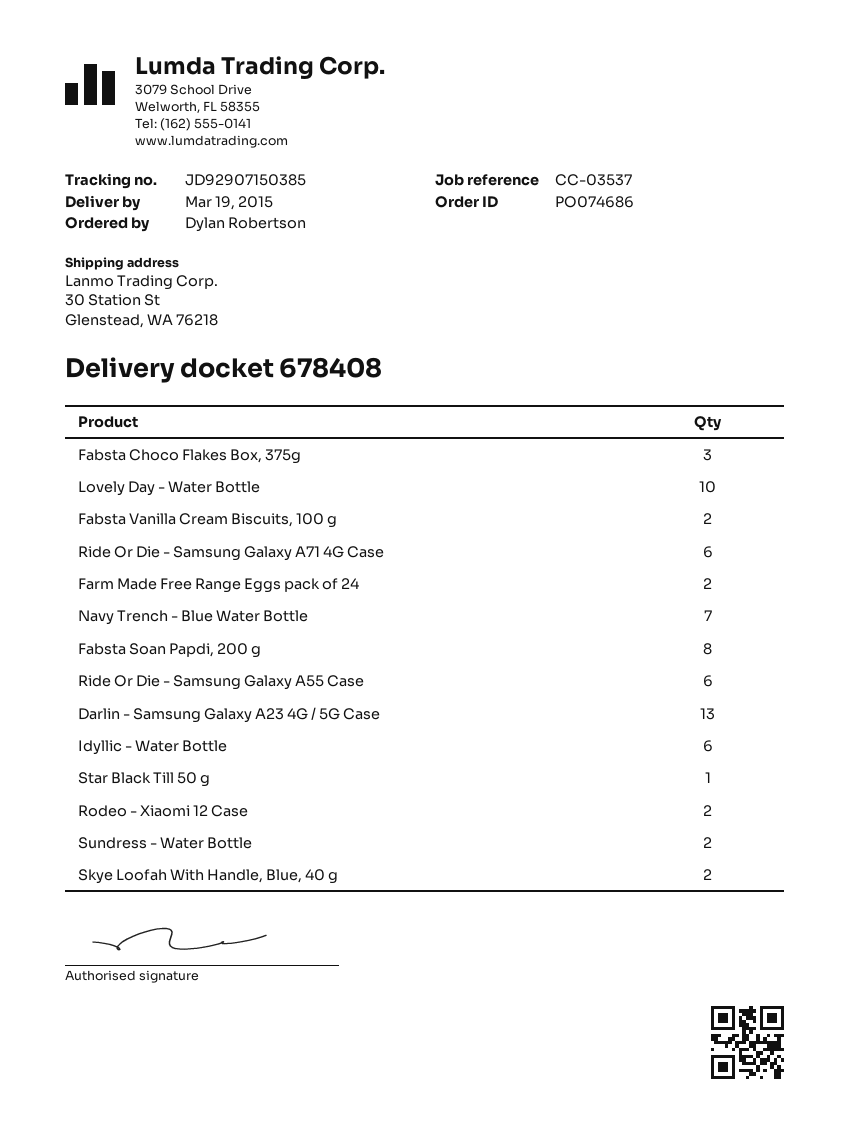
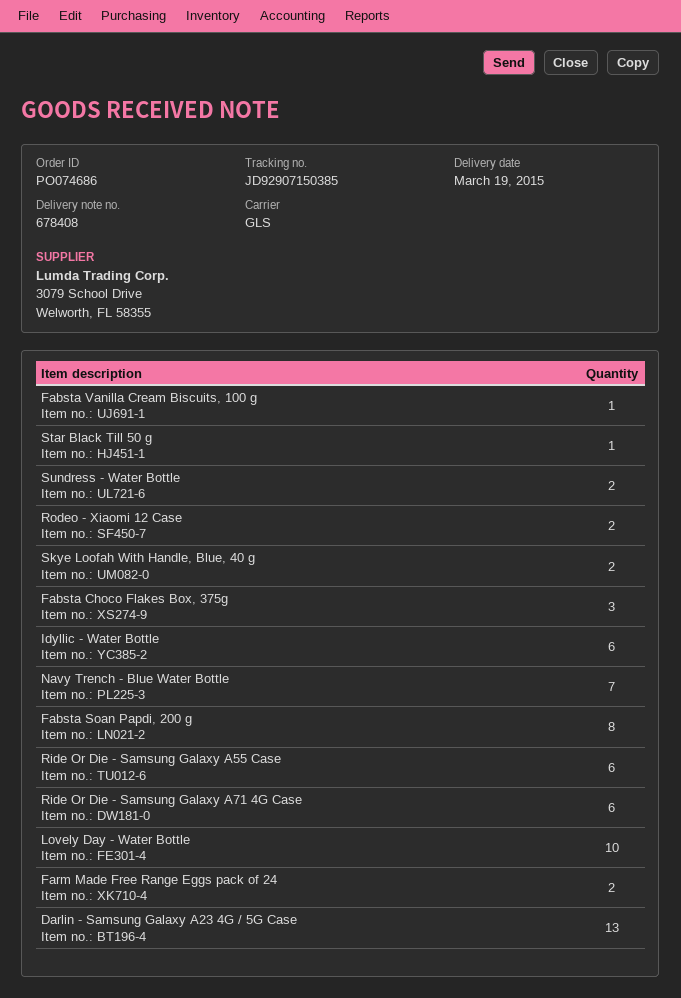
Fabsta Vanilla Cream Biscuits, 100 g: 2 -> 1

